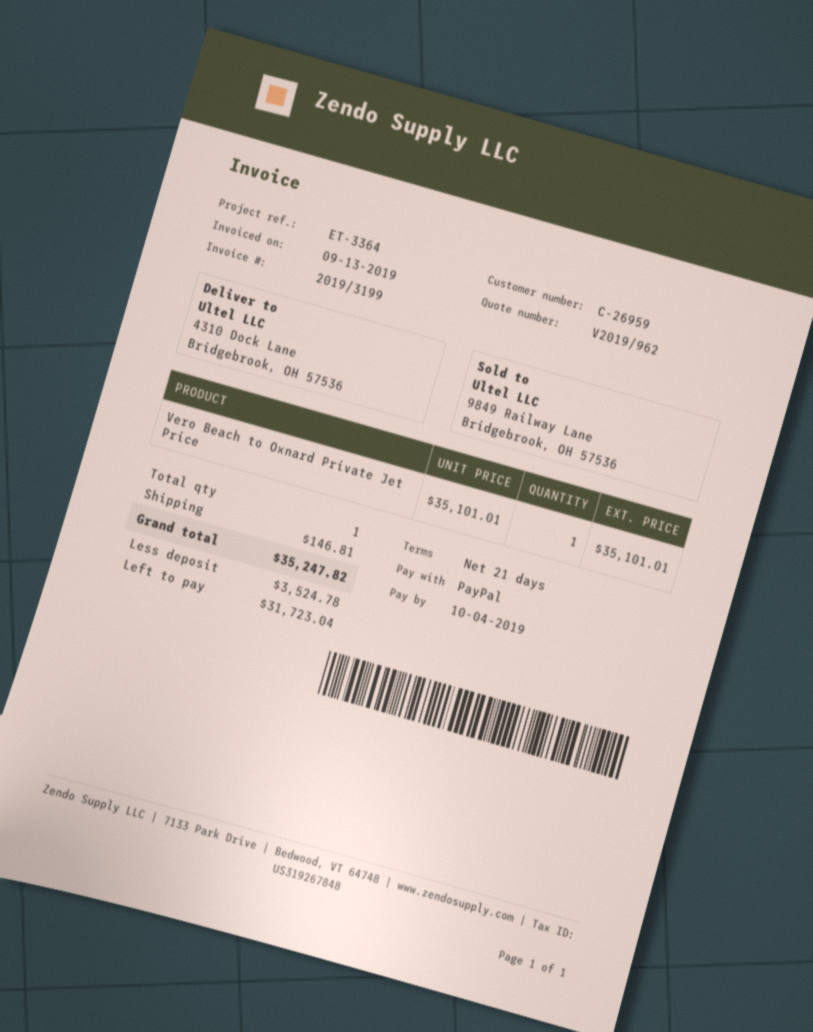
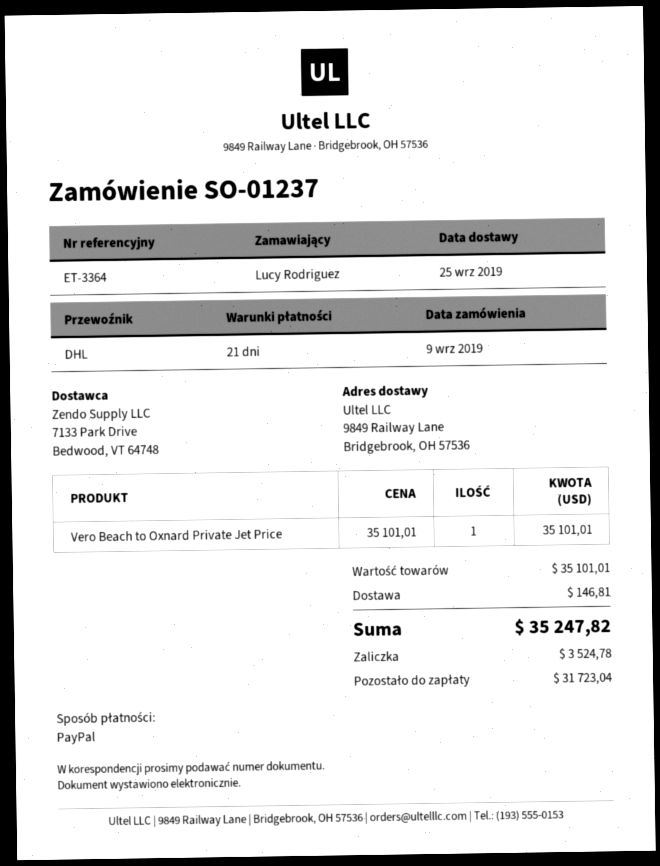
ship to: 4310 Dock Lane, Bridgebrook, OH 57536 -> 9849 Railway Lane, Bridgebrook, OH 57536

